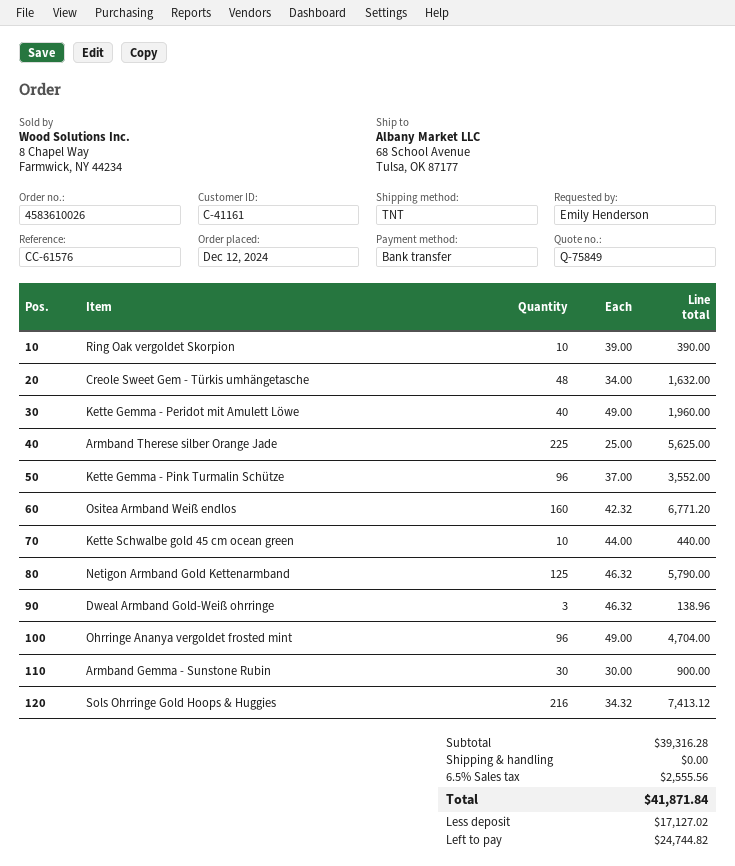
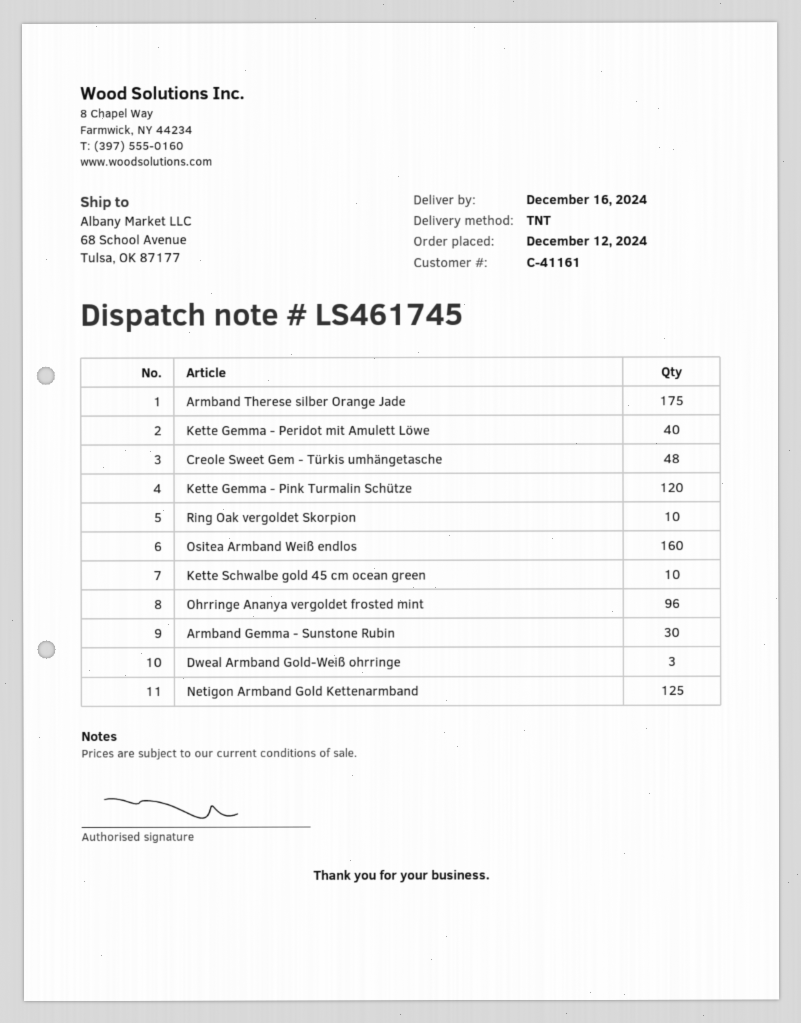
Armband Therese silber Orange Jade: 225 -> 175
Kette Gemma - Pink Turmalin Schütze: 96 -> 120
Sols Ohrringe Gold Hoops & Huggies: 216 -> none

